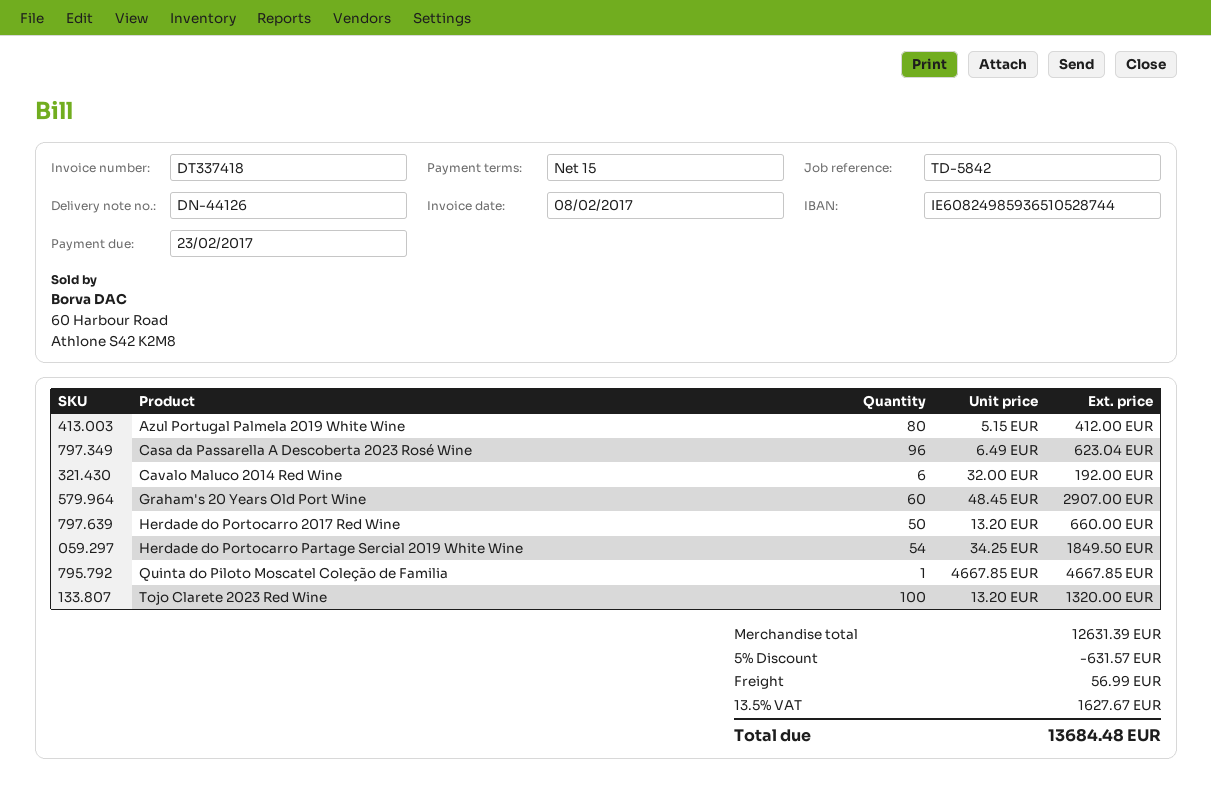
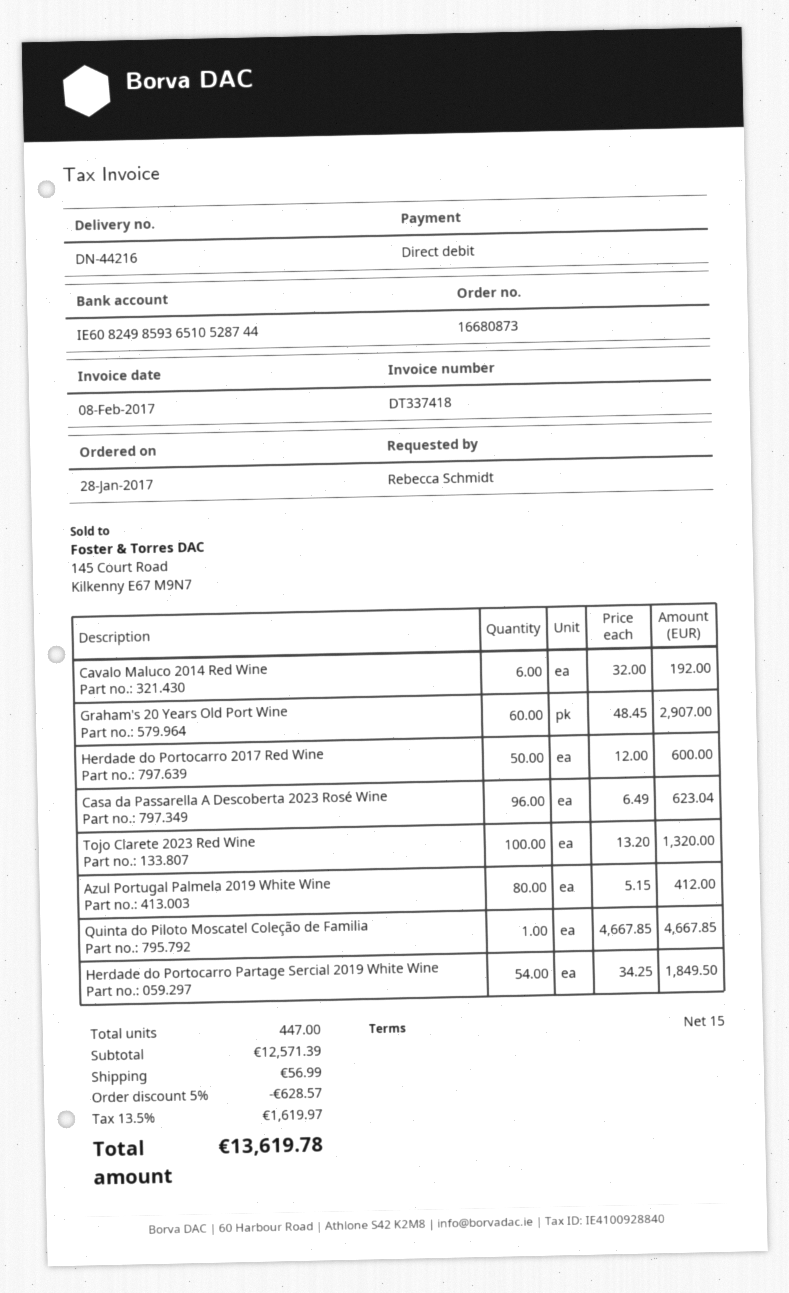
delivery note number: DN-44126 -> DN-44216
Herdade do Portocarro 2017 Red Wine: 50 x 13.20 = 660.00 -> 50 x 12.00 = 600.00
subtotal: 12631.39 -> 12571.39
discount: 5% = 631.57 -> 5% = 628.57
tax: 13.5% = 1627.67 -> 13.5% = 1619.97
total: 13684.48 -> 13619.78

